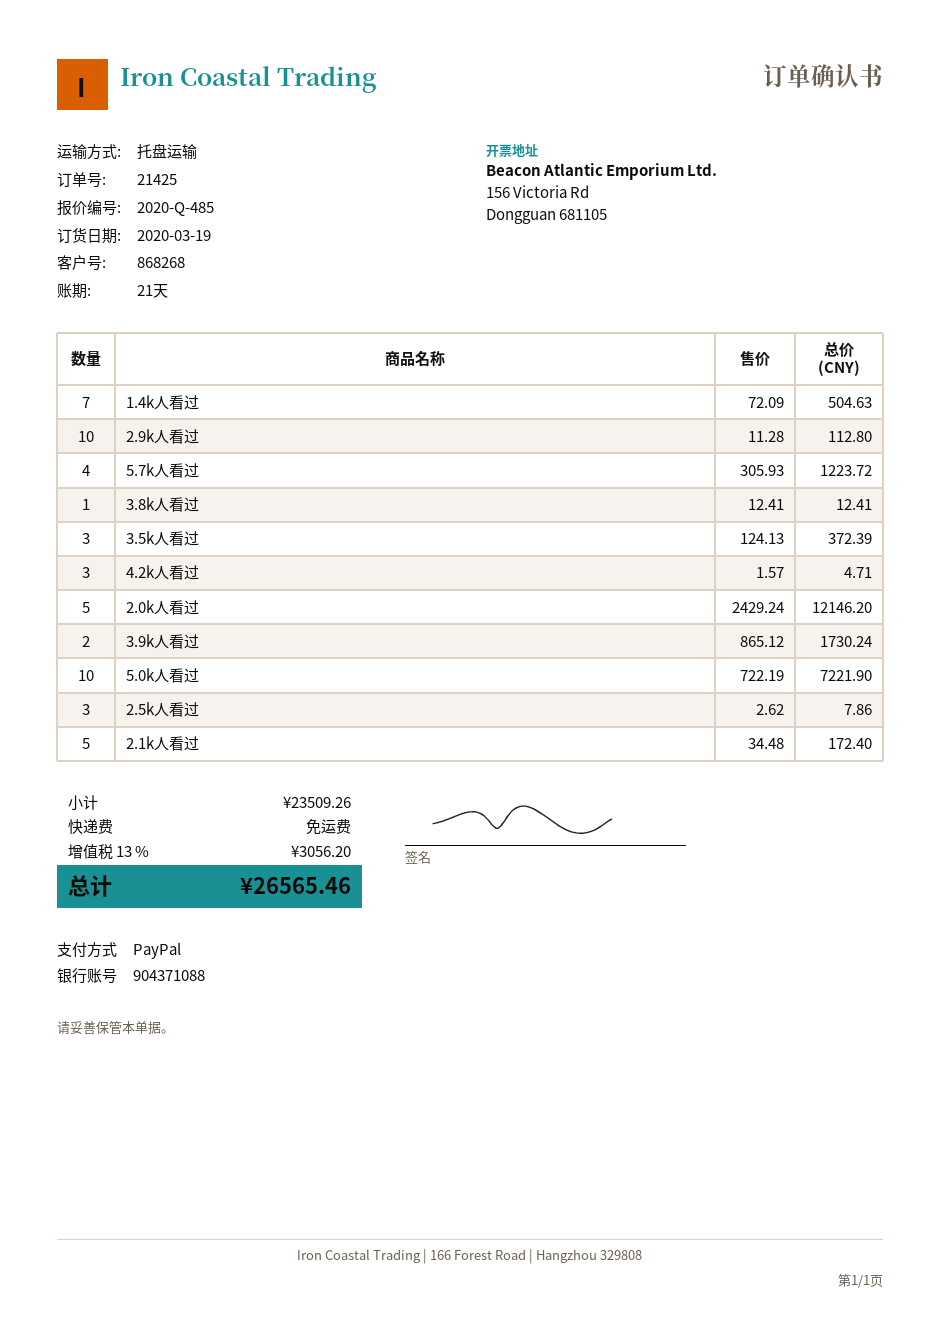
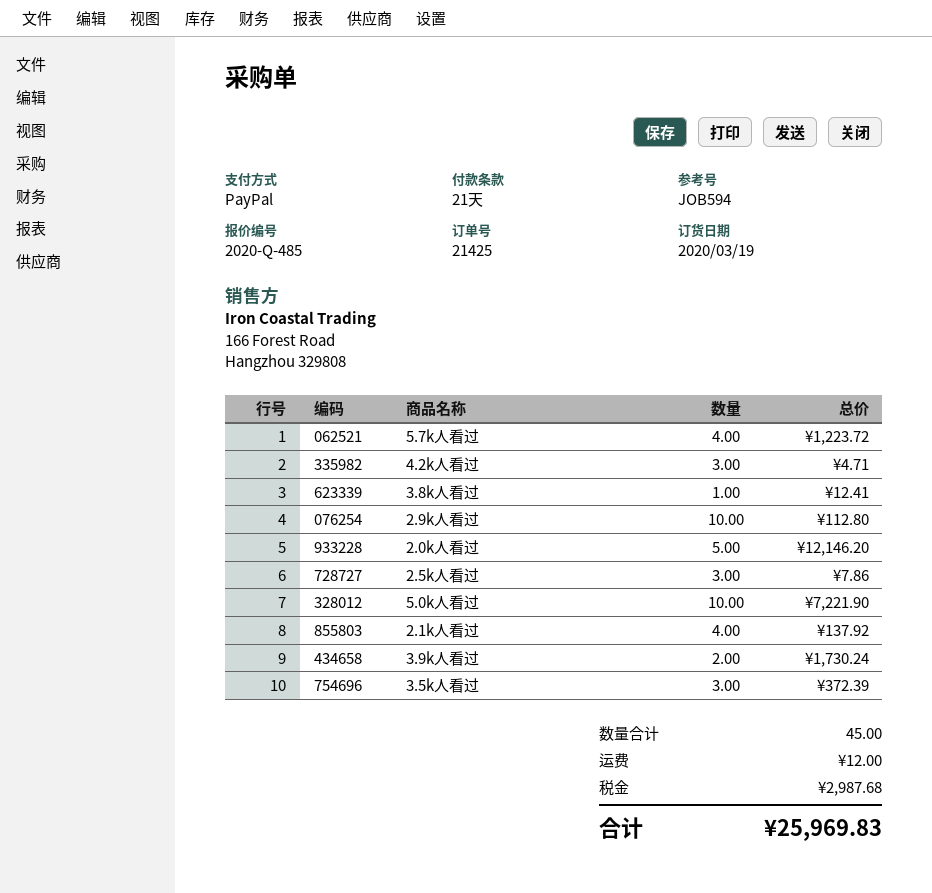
1.4k人看过: 7 for 504.63 -> none
2.1k人看过: 5 for 172.40 -> 4 for 137.92
shipping: 0.00 -> 12.00
tax: 3056.20 -> 2987.68
total: 26565.46 -> 25969.83

